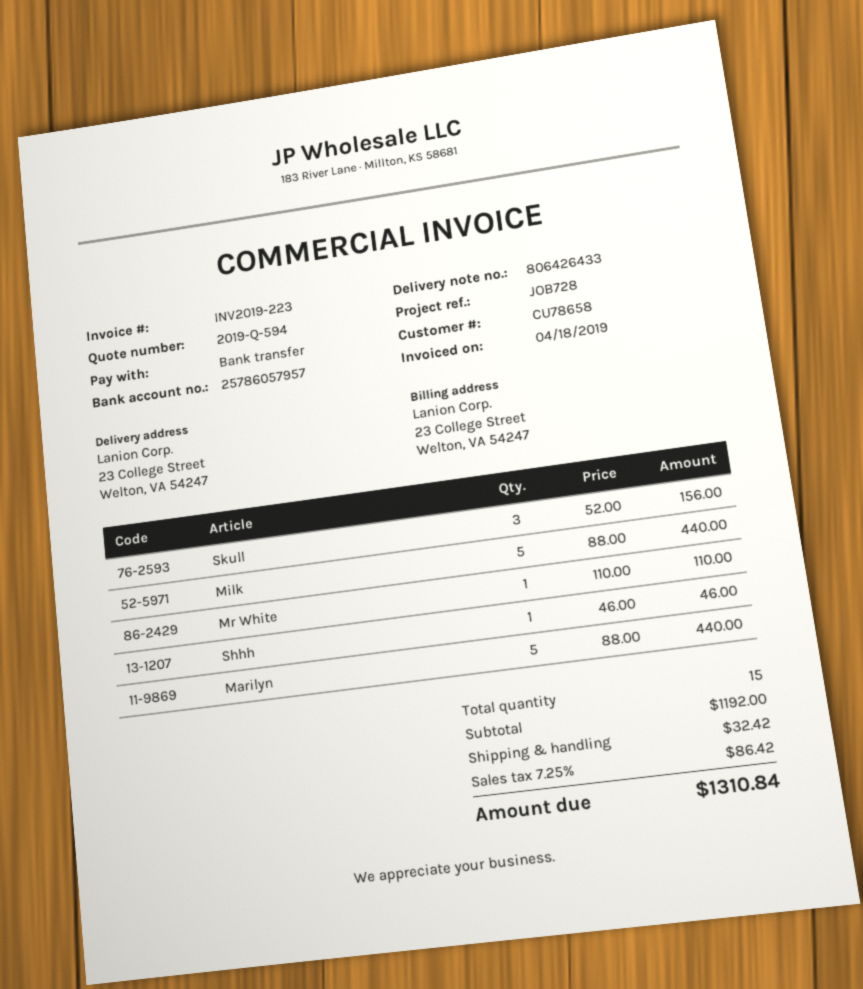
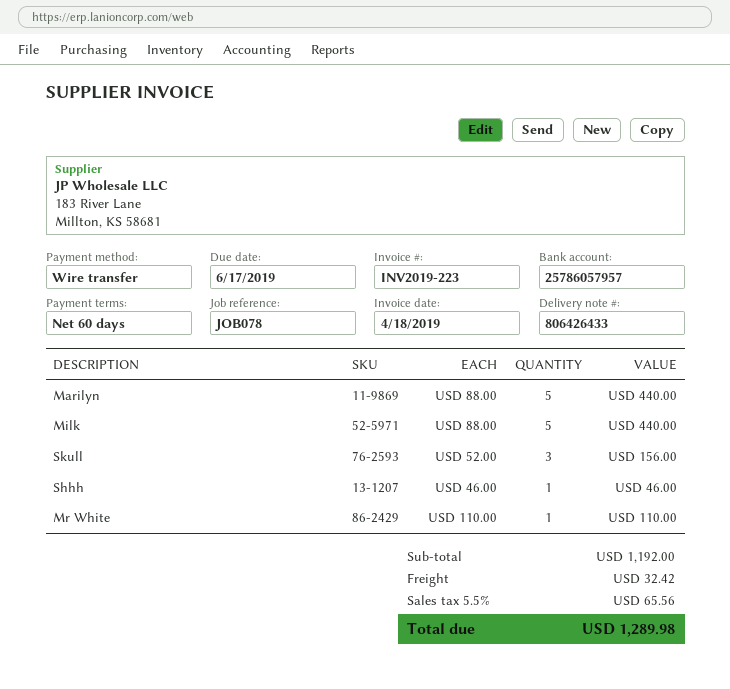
reference: JOB728 -> JOB078
tax: 7.25% = 86.42 -> 5.5% = 65.56
total: 1310.84 -> 1289.98

